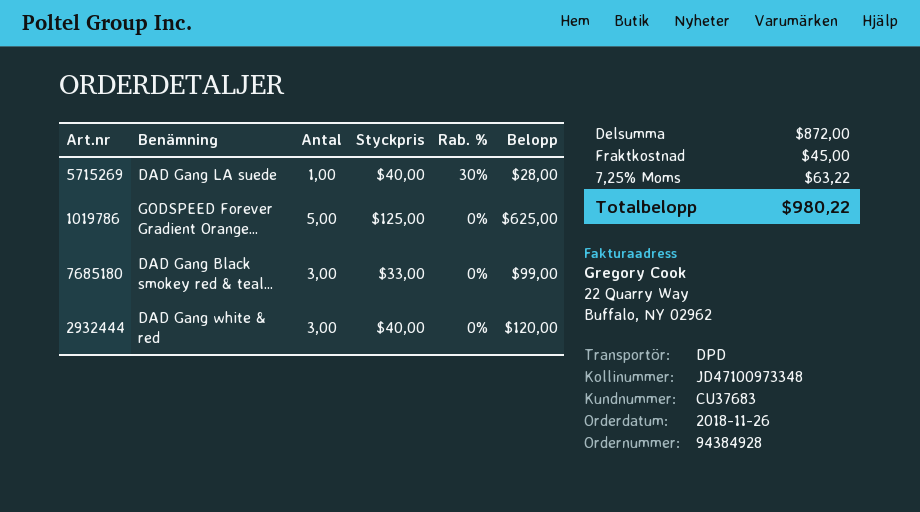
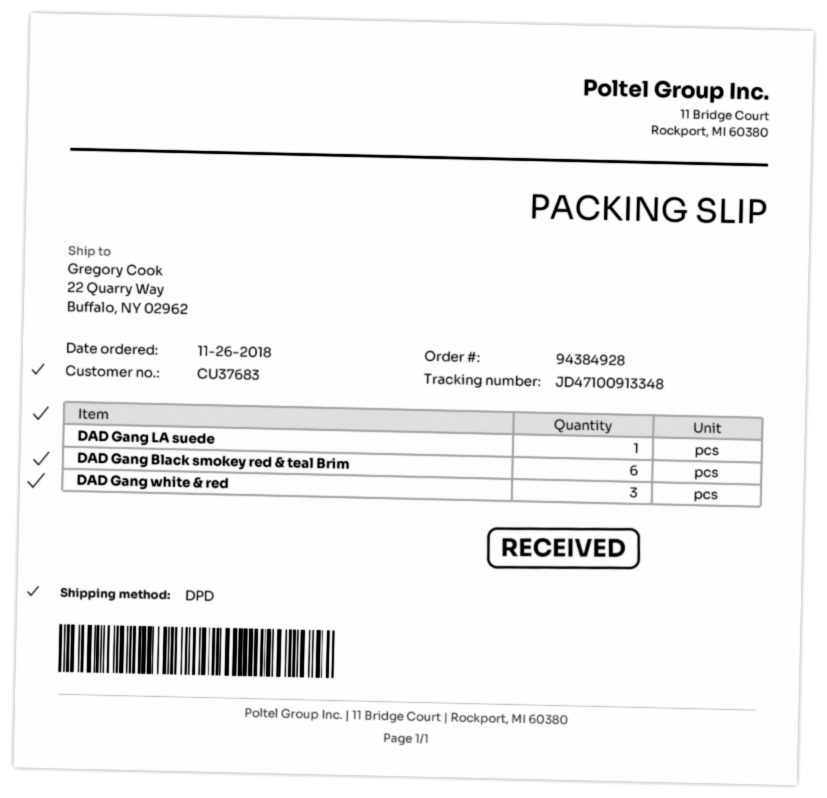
tracking number: JD47100973348 -> JD47100913348
GODSPEED Forever Gradient Orange...: 5 -> none
DAD Gang Black smokey red & teal...: 3 -> 6

